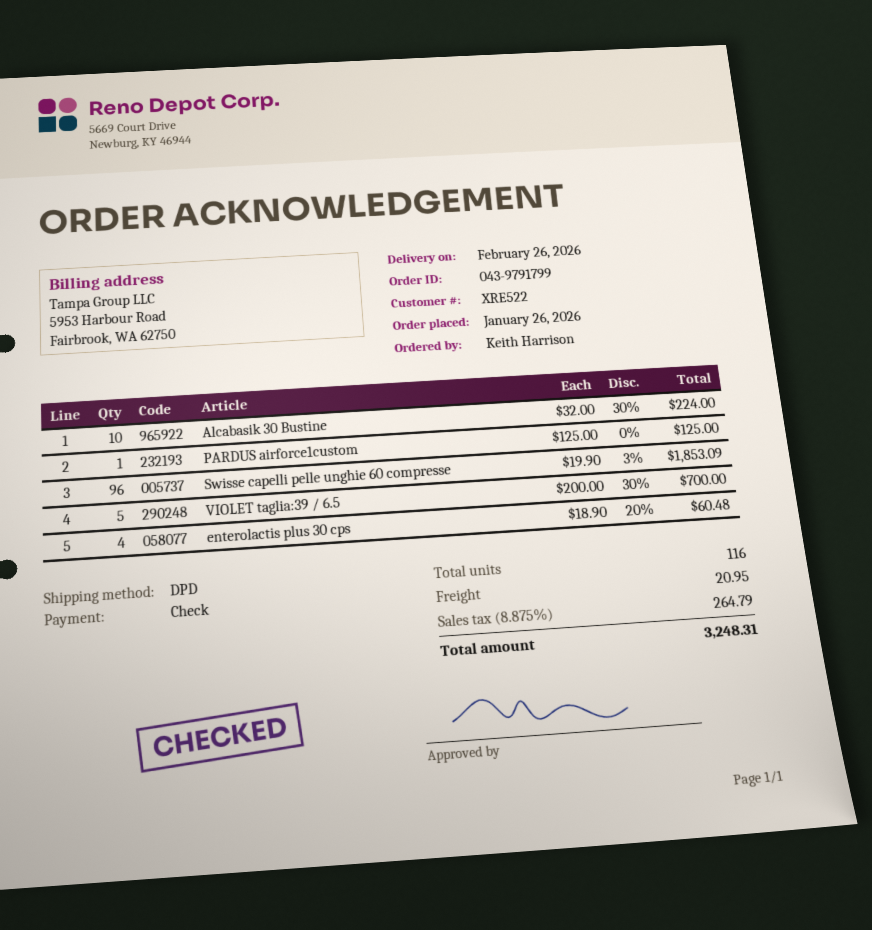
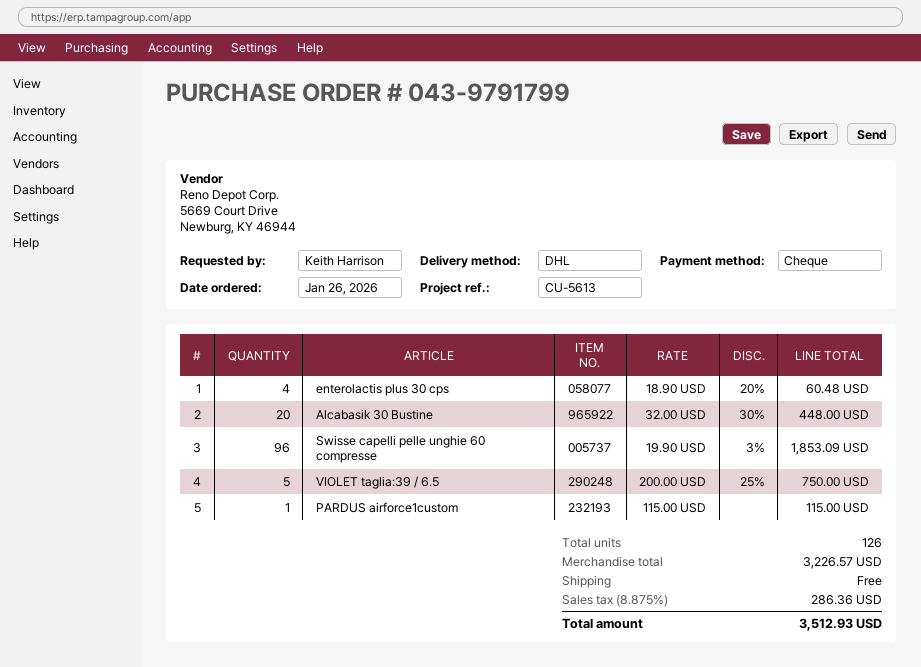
shipping method: DPD -> DHL
Alcabasik 30 Bustine: 10 x 32.00 - 30% = 224.00 -> 20 x 32.00 - 30% = 448.00
PARDUS airforce1custom: 1 x 125.00 = 125.00 -> 1 x 115.00 = 115.00
VIOLET taglia:39 / 6.5: 5 x 200.00 - 30% = 700.00 -> 5 x 200.00 - 25% = 750.00
total quantity: 116 -> 126
shipping: 20.95 -> 0.00
tax: 8.875% = 264.79 -> 8.875% = 286.36
total: 3248.31 -> 3512.93

